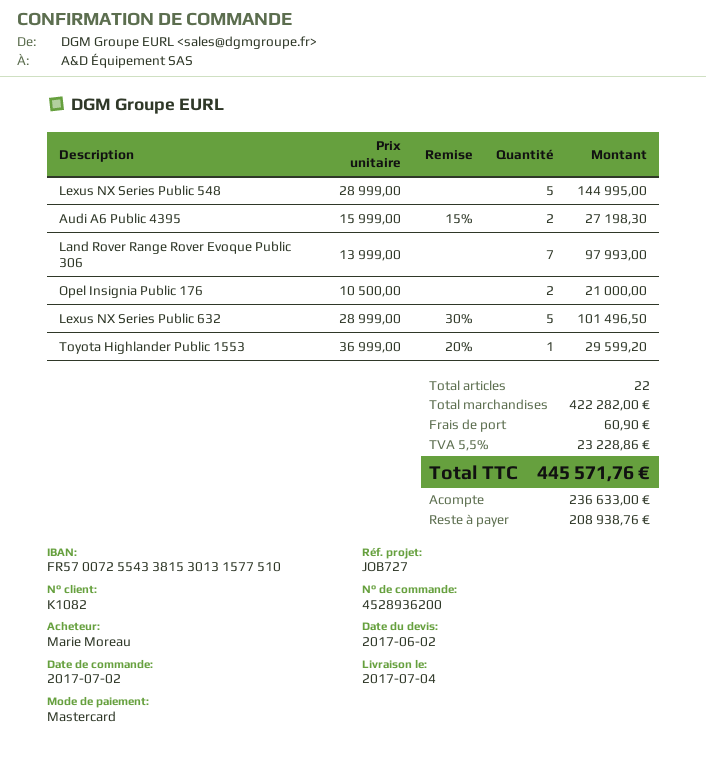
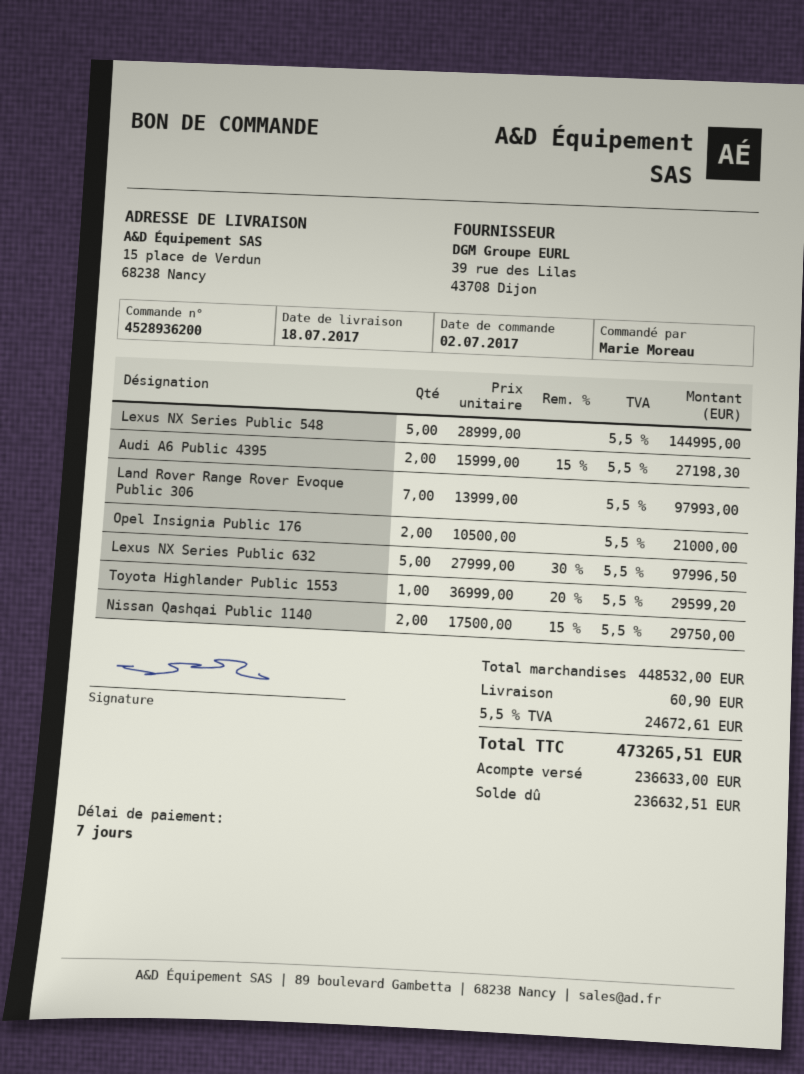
delivery date: 2017-07-04 -> 2017-07-18
Lexus NX Series Public 632: 5 x 28999.00 - 30% = 101496.50 -> 5 x 27999.00 - 30% = 97996.50
Nissan Qashqai Public 1140: none -> 2 x 17500.00 - 15% = 29750.00
subtotal: 422282.00 -> 448532.00
tax: 5.5% = 23228.86 -> 5.5% = 24672.61
total: 445571.76 -> 473265.51
balance: 208938.76 -> 236632.51

